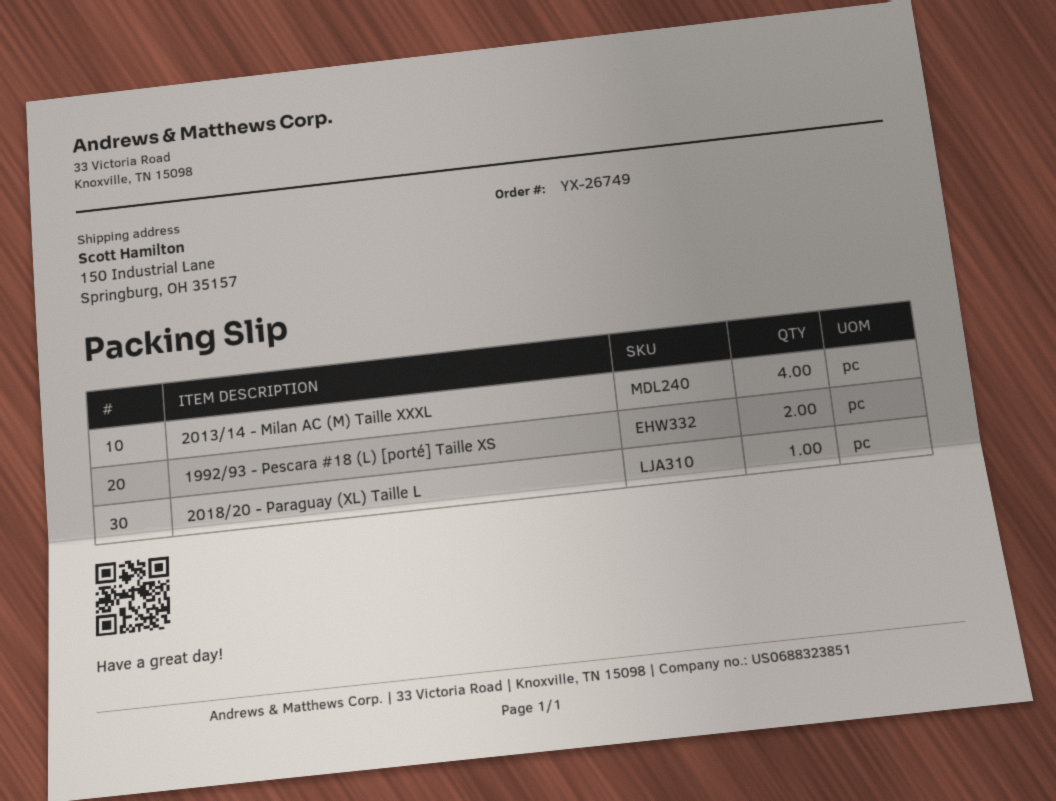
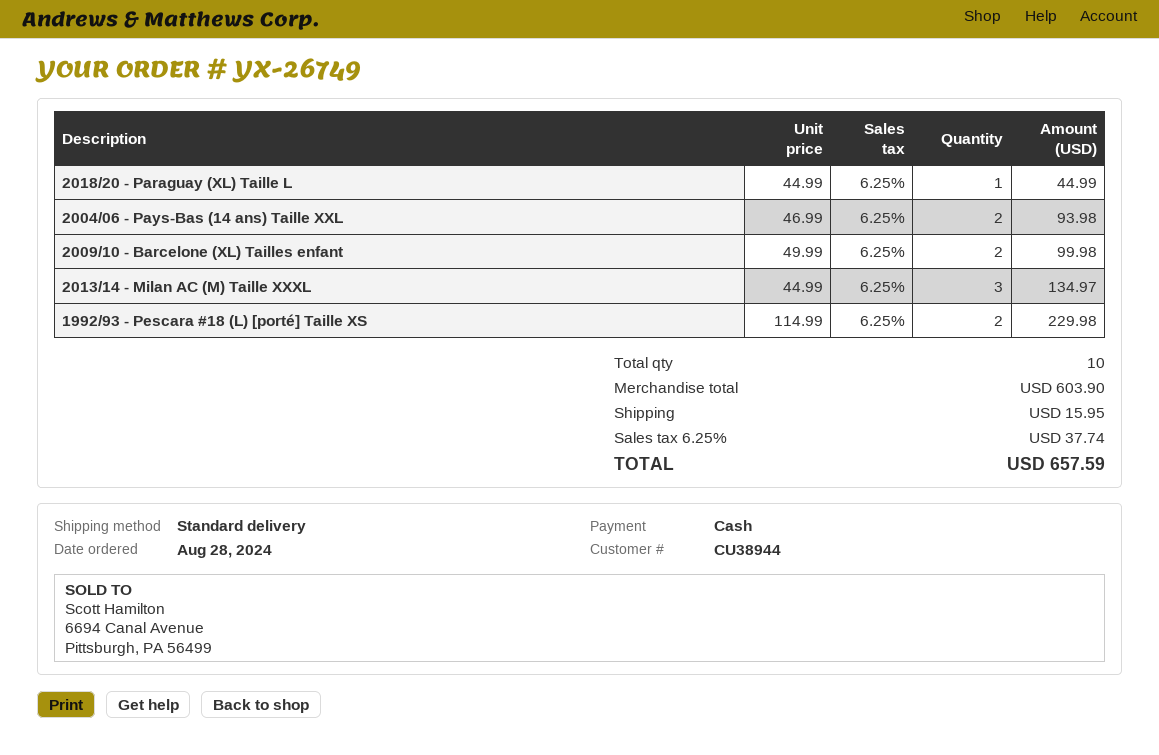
2013/14 - Milan AC (M) Taille XXXL: 4 -> 3
2004/06 - Pays-Bas (14 ans) Taille XXL: none -> 2
2009/10 - Barcelone (XL) Tailles enfant: none -> 2

